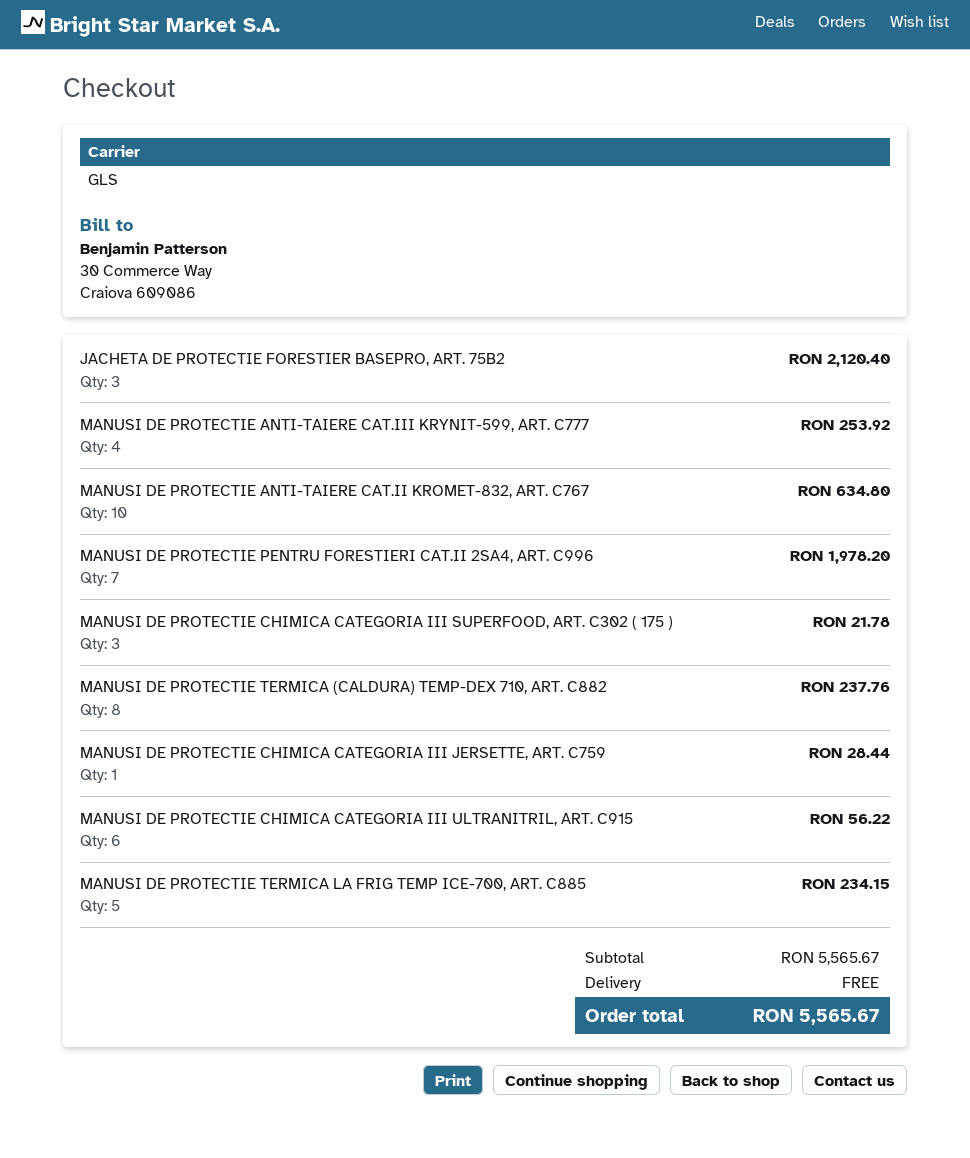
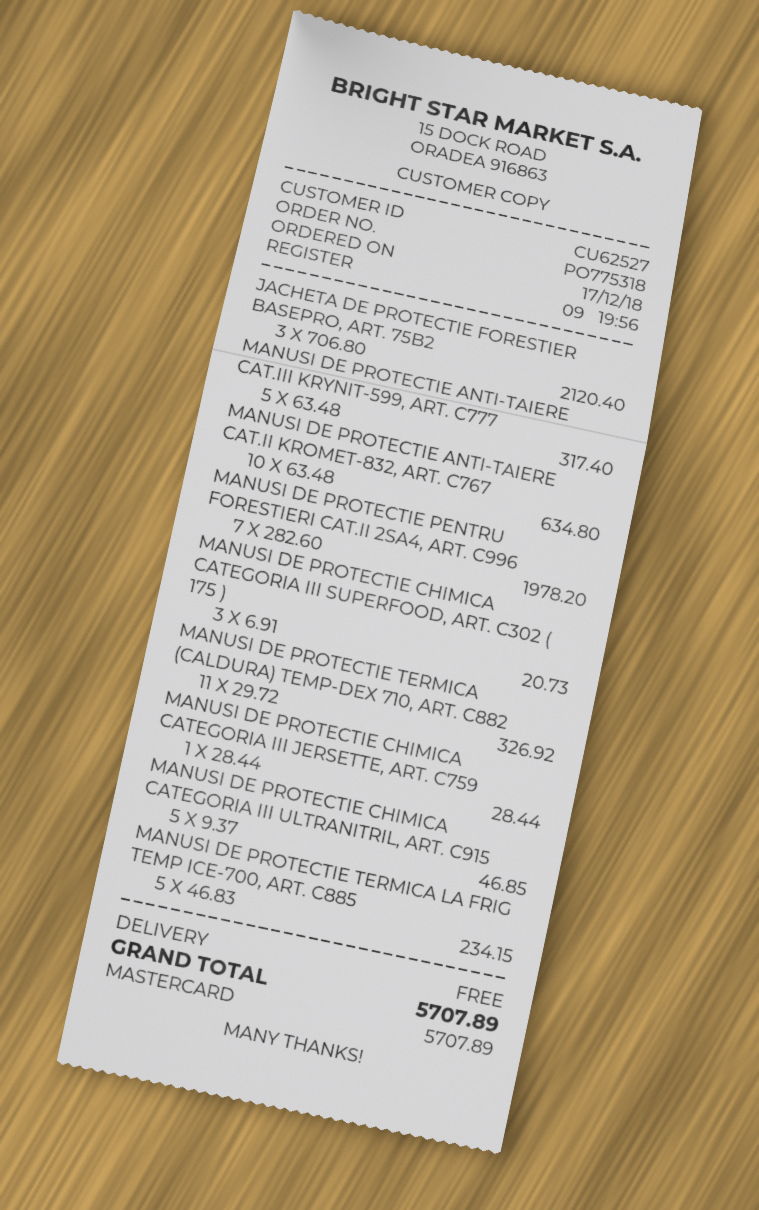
MANUSI DE PROTECTIE ANTI-TAIERE CAT.III KRYNIT-599, ART. C777: 4 for 253.92 -> 5 for 317.40
MANUSI DE PROTECTIE CHIMICA CATEGORIA III SUPERFOOD, ART. C302 ( 175 ): 3 for 21.78 -> 3 for 20.73
MANUSI DE PROTECTIE TERMICA (CALDURA) TEMP-DEX 710, ART. C882: 8 for 237.76 -> 11 for 326.92
MANUSI DE PROTECTIE CHIMICA CATEGORIA III ULTRANITRIL, ART. C915: 6 for 56.22 -> 5 for 46.85
total: 5565.67 -> 5707.89

